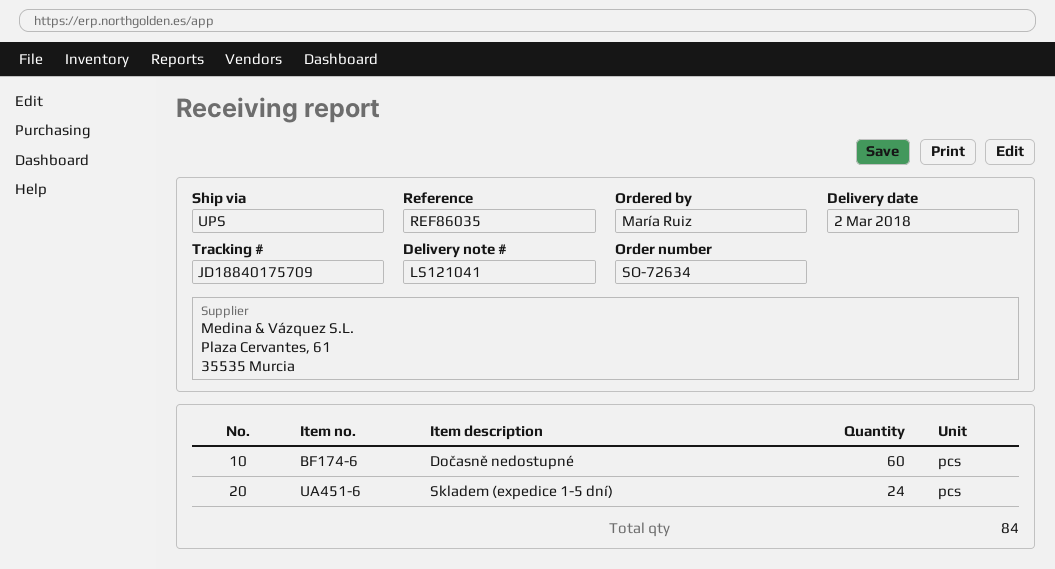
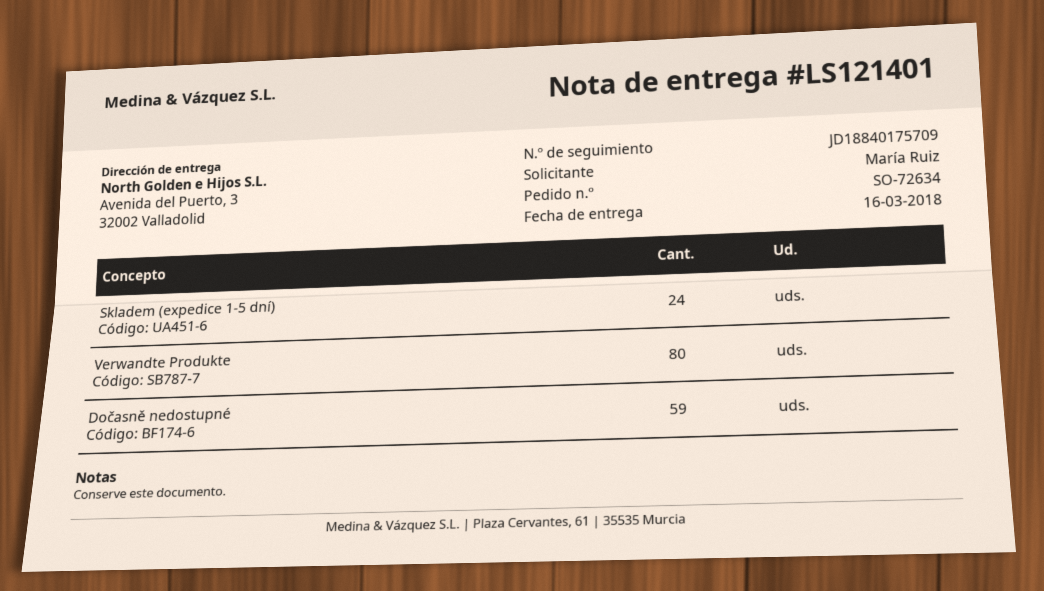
delivery note number: LS121041 -> LS121401
delivery date: 2018-03-02 -> 2018-03-16
Dočasně nedostupné: 60 -> 59
Verwandte Produkte: none -> 80

